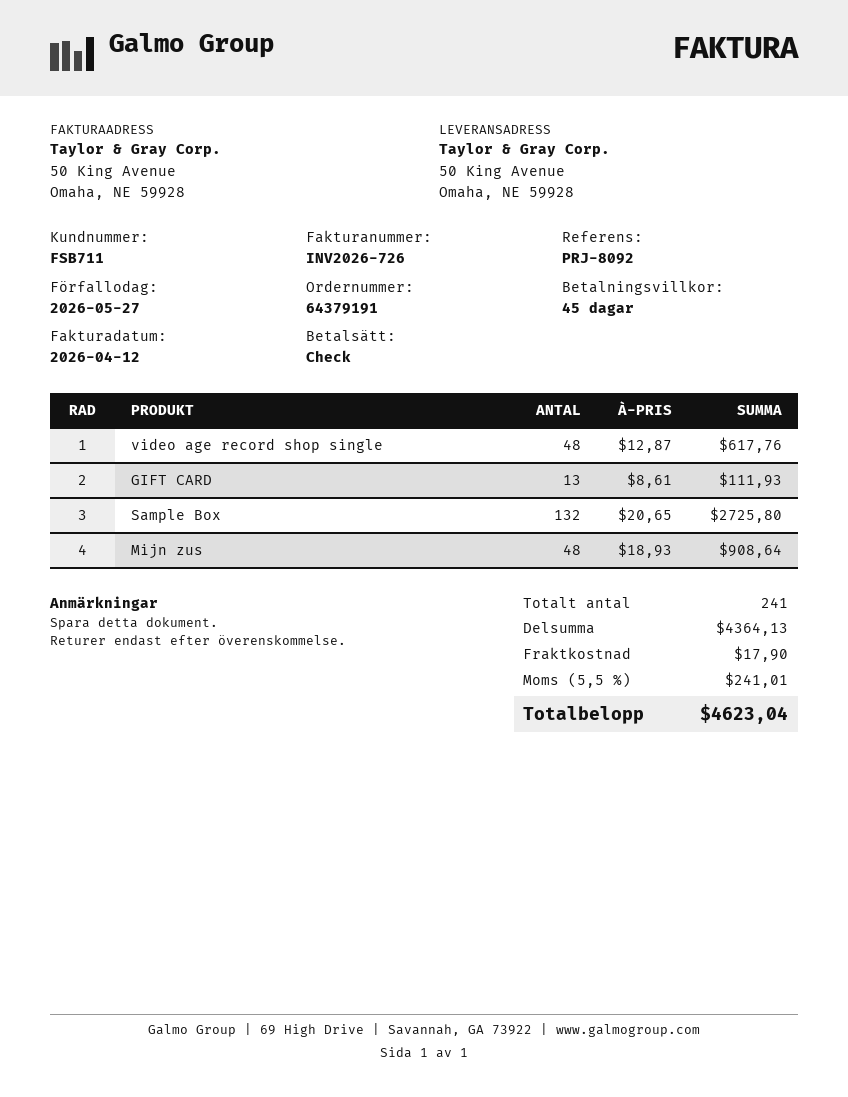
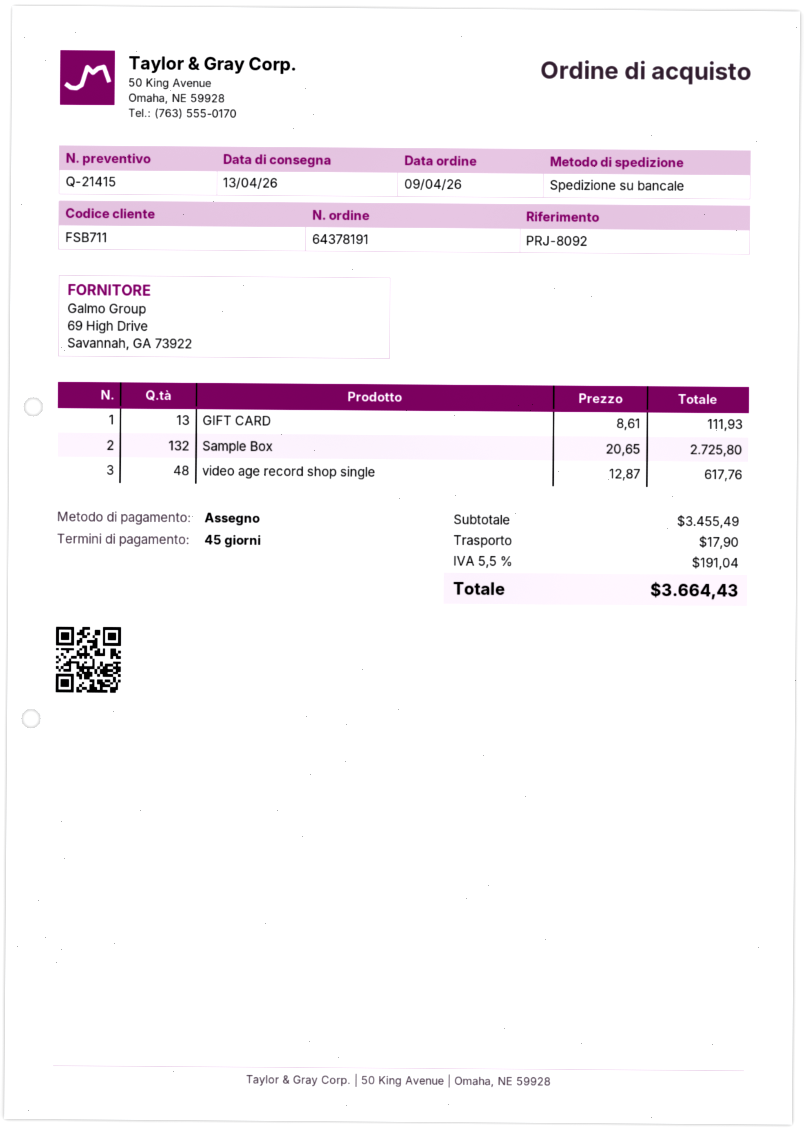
order number: 64379191 -> 64378191
Mijn zus: 48 x 18.93 = 908.64 -> none
subtotal: 4364.13 -> 3455.49
tax: 5.5% = 241.01 -> 5.5% = 191.04
total: 4623.04 -> 3664.43

